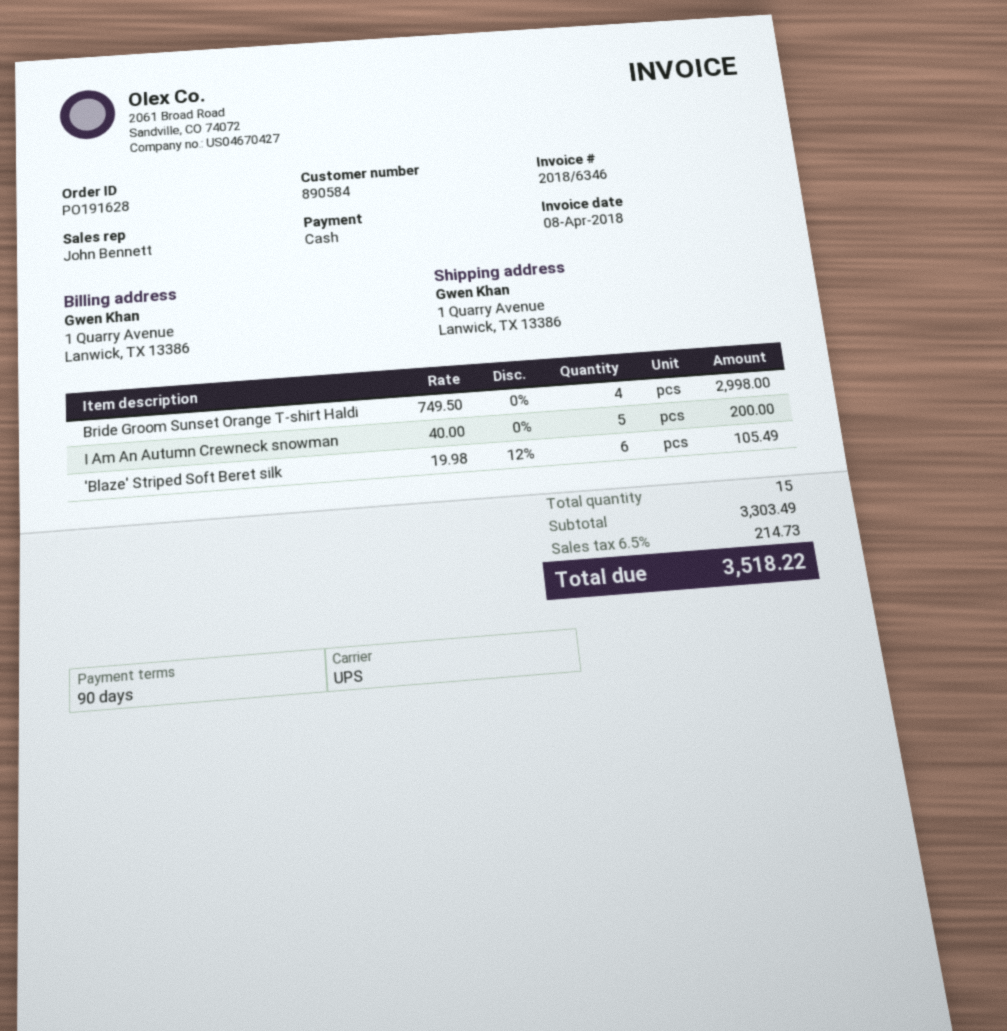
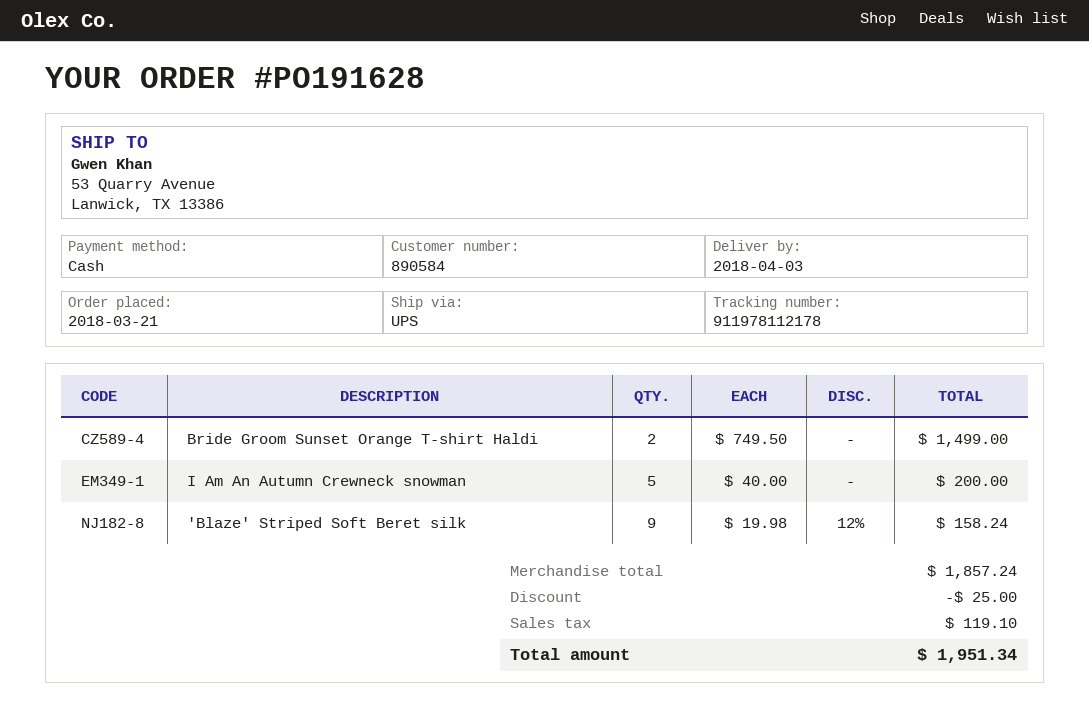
ship to: 1 Quarry Avenue, Lanwick, TX 13386 -> 53 Quarry Avenue, Lanwick, TX 13386
Bride Groom Sunset Orange T-shirt Haldi: 4 x 749.50 = 2998.00 -> 2 x 749.50 = 1499.00
'Blaze' Striped Soft Beret silk: 6 x 19.98 - 12% = 105.49 -> 9 x 19.98 - 12% = 158.24
subtotal: 3303.49 -> 1857.24
discount: none -> 25.00
tax: 214.73 -> 119.10
total: 3518.22 -> 1951.34

